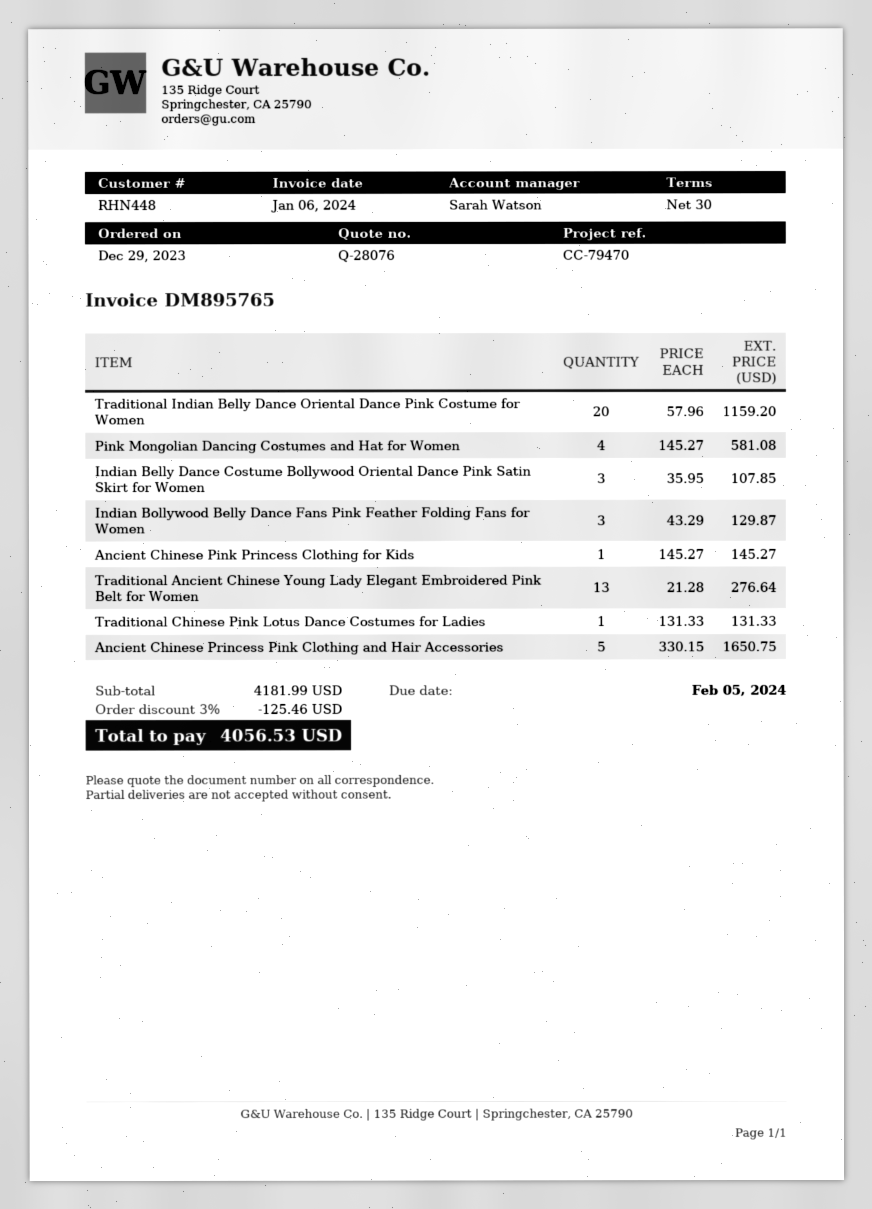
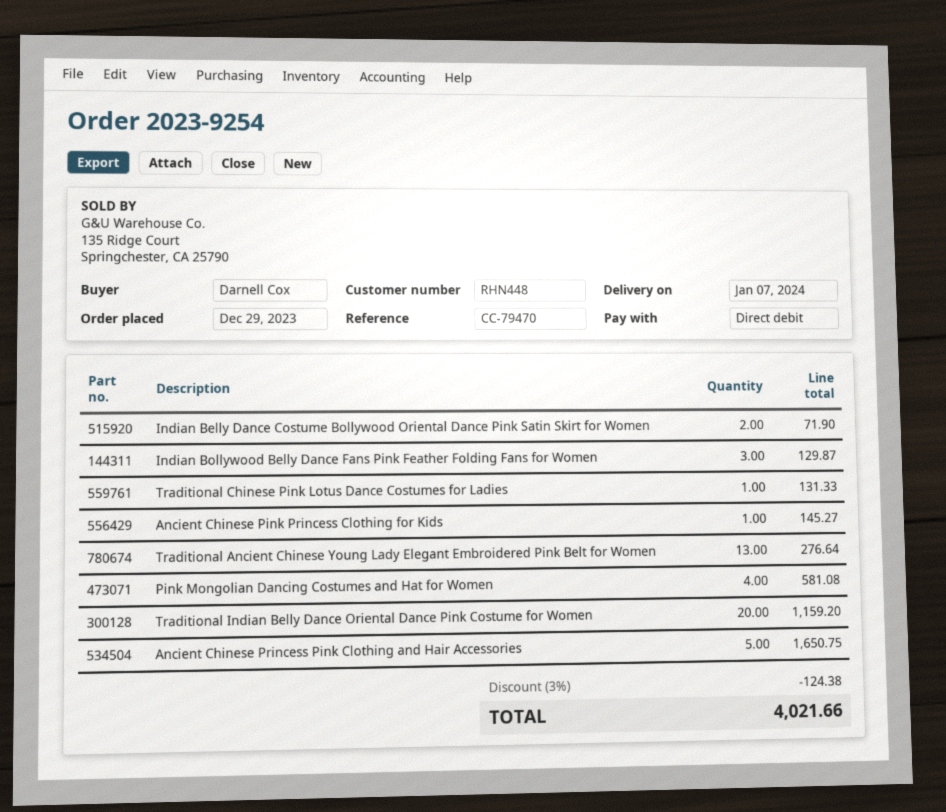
Indian Belly Dance Costume Bollywood Oriental Dance Pink Satin Skirt for Women: 3 for 107.85 -> 2 for 71.90
discount: 3% = 125.46 -> 3% = 124.38
total: 4056.53 -> 4021.66

